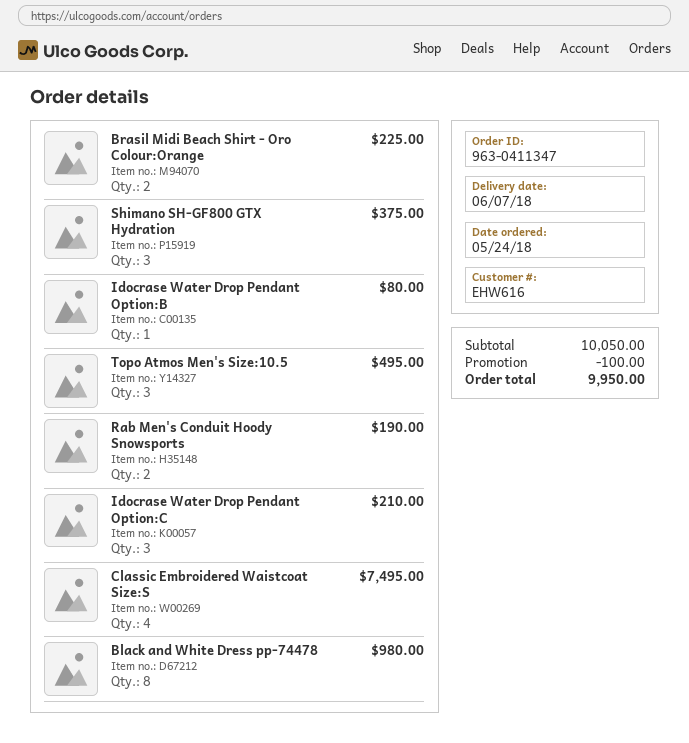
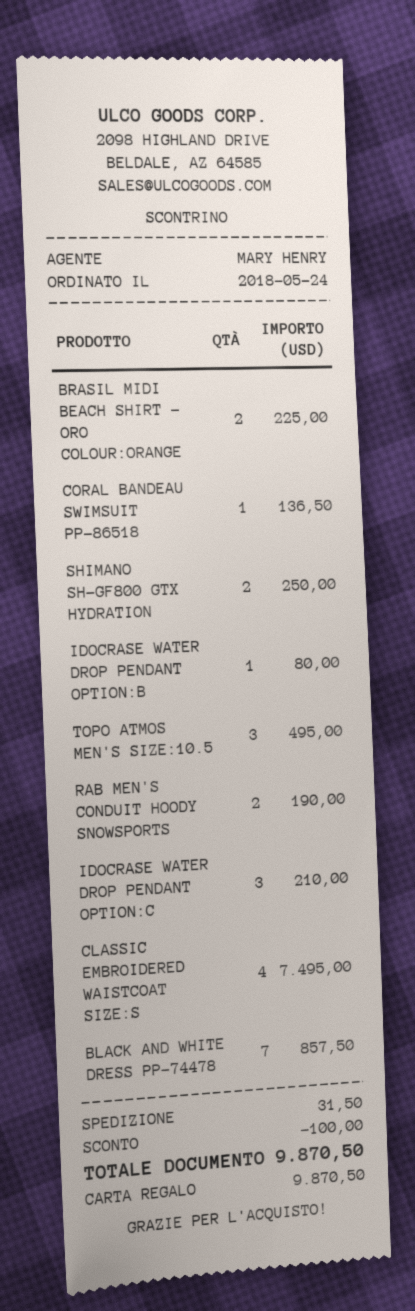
Shimano SH-GF800 GTX Hydration: 3 for 375.00 -> 2 for 250.00
Black and White Dress pp-74478: 8 for 980.00 -> 7 for 857.50
CORAL BANDEAU SWIMSUIT PP-86518: none -> 1 for 136.50
shipping: none -> 31.50
total: 9950.00 -> 9870.50

